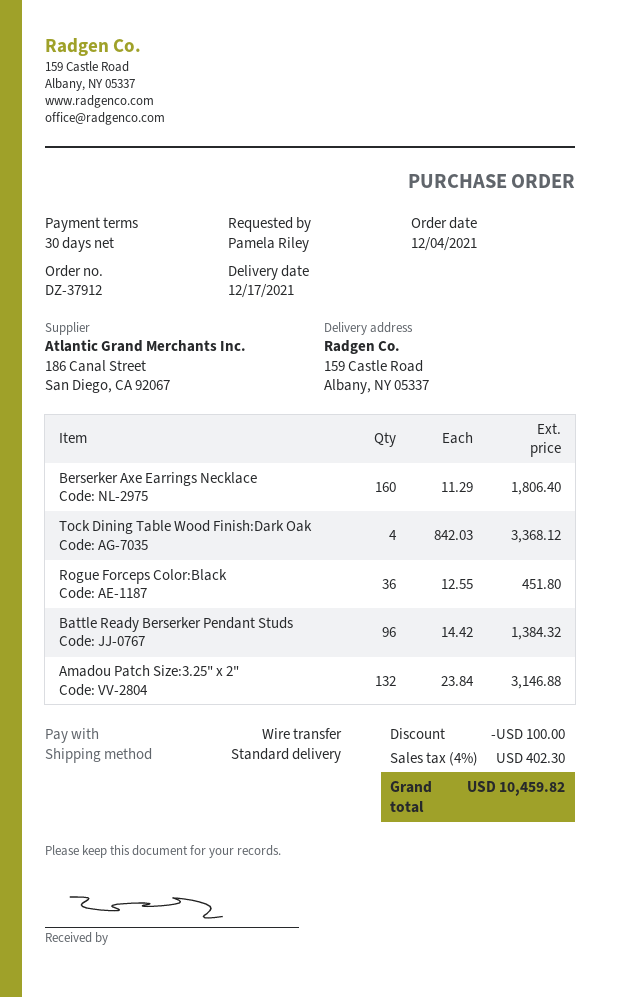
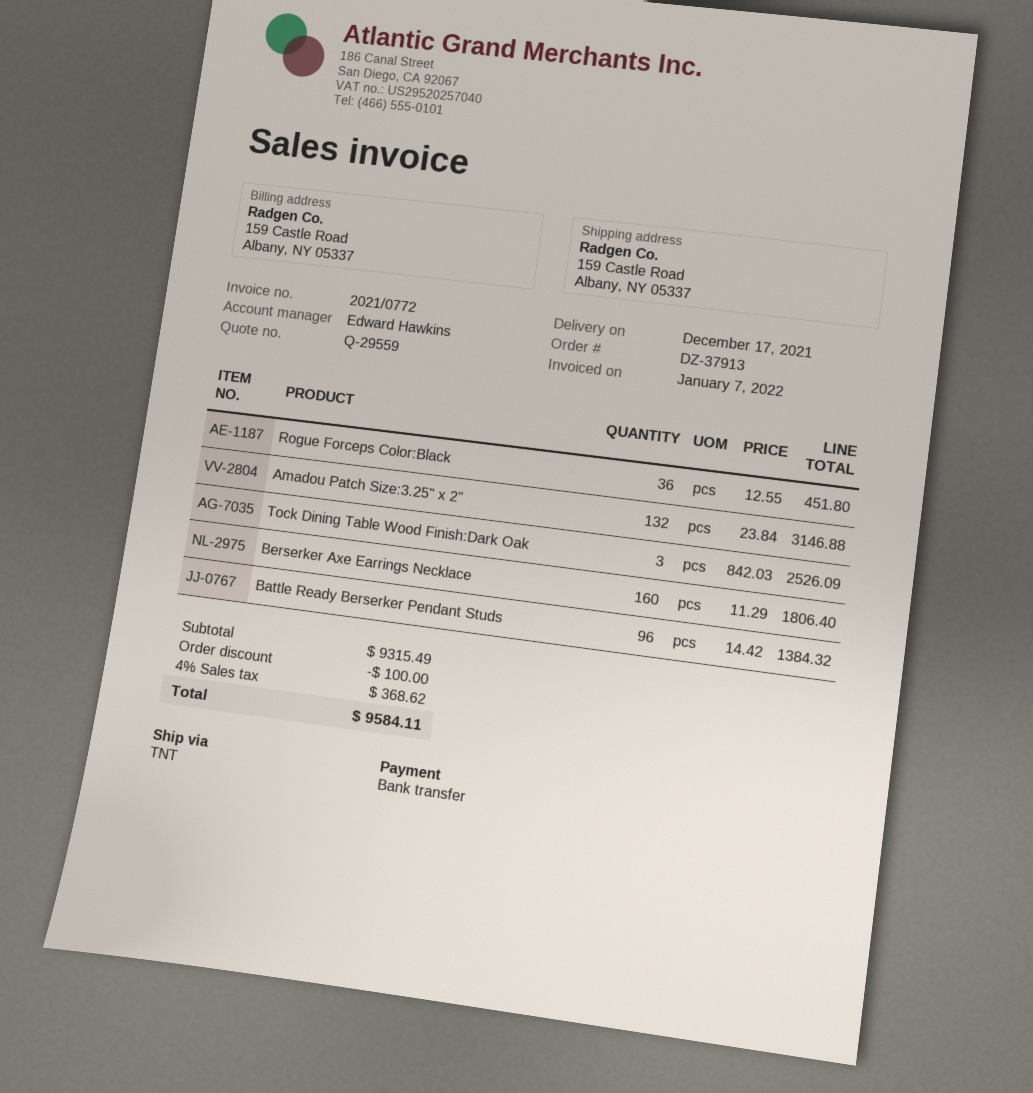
order number: DZ-37912 -> DZ-37913
shipping method: standard -> TNT
Tock Dining Table Wood Finish:Dark Oak: 4 x 842.03 = 3368.12 -> 3 x 842.03 = 2526.09
tax: 4% = 402.30 -> 4% = 368.62
total: 10459.82 -> 9584.11

